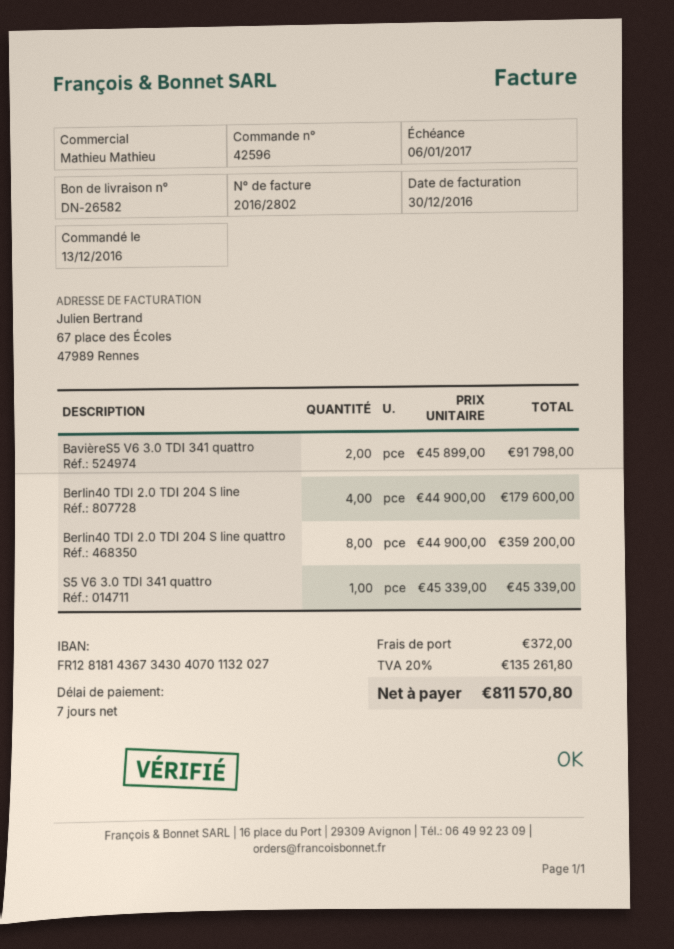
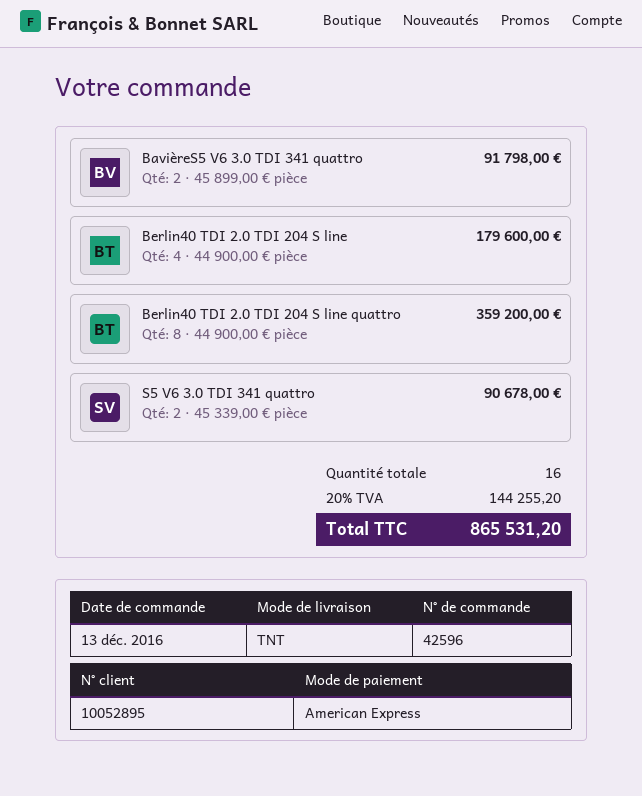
S5 V6 3.0 TDI 341 quattro: 1 x 45339.00 = 45339.00 -> 2 x 45339.00 = 90678.00
shipping: 372.00 -> none
tax: 20% = 135261.80 -> 20% = 144255.20
total: 811570.80 -> 865531.20

